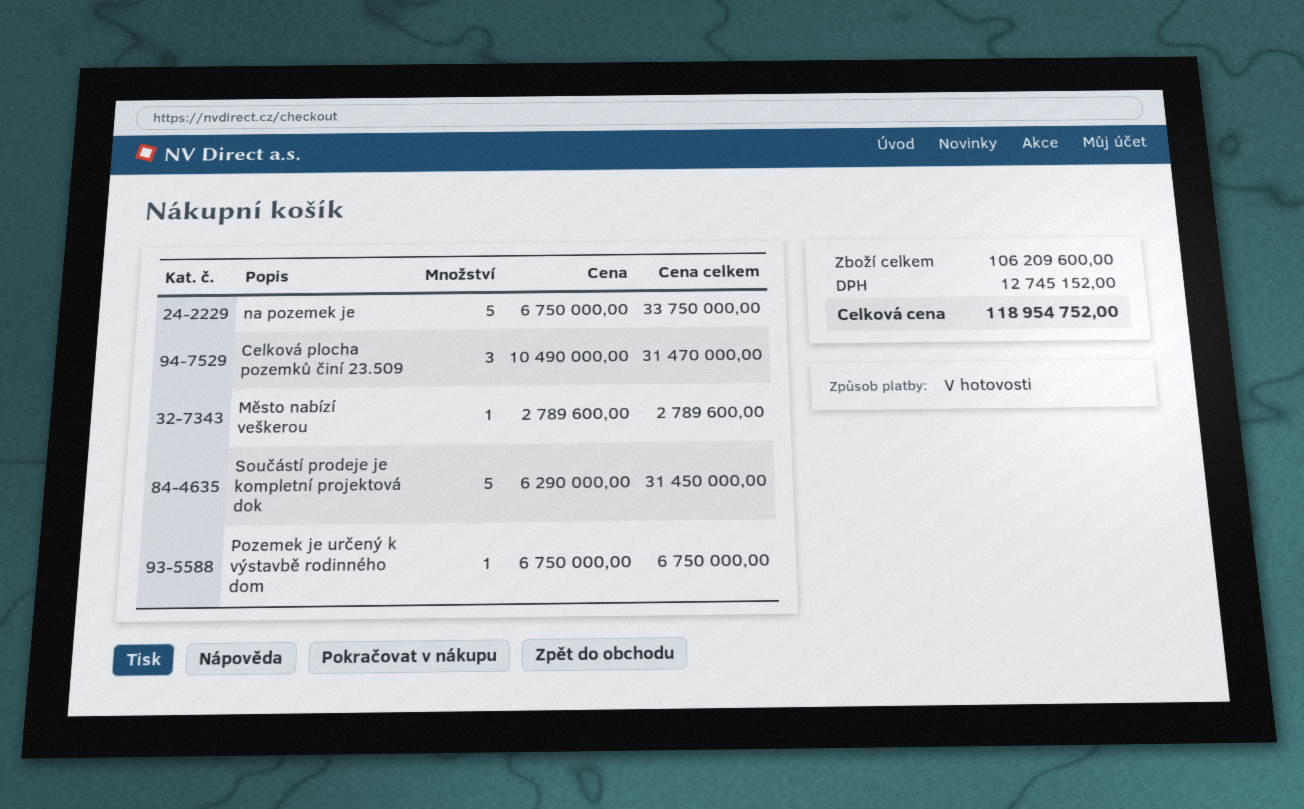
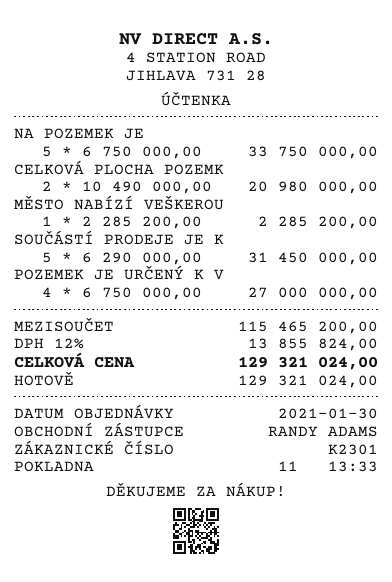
Celková plocha pozemků činí 23.509: 3 x 10490000.00 = 31470000.00 -> 2 x 10490000.00 = 20980000.00
Město nabízí veškerou: 1 x 2789600.00 = 2789600.00 -> 1 x 2285200.00 = 2285200.00
Pozemek je určený k výstavbě rodinného dom: 1 x 6750000.00 = 6750000.00 -> 4 x 6750000.00 = 27000000.00
subtotal: 106209600.00 -> 115465200.00
tax: 12745152.00 -> 13855824.00
total: 118954752.00 -> 129321024.00

